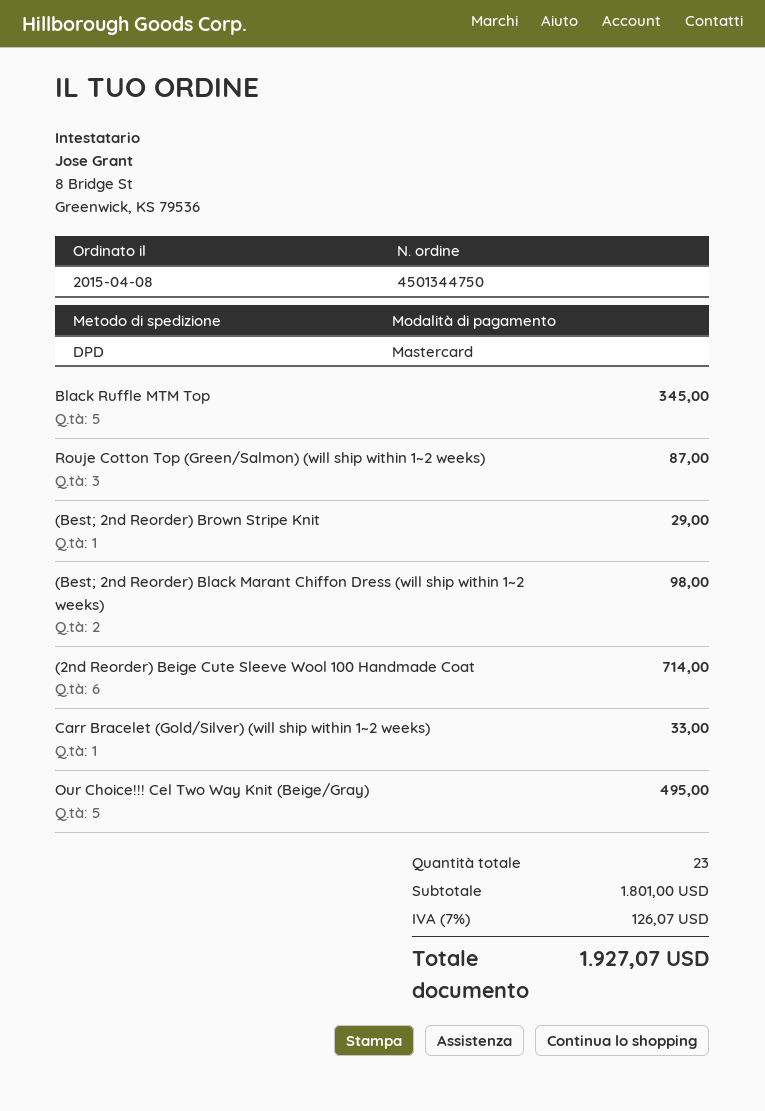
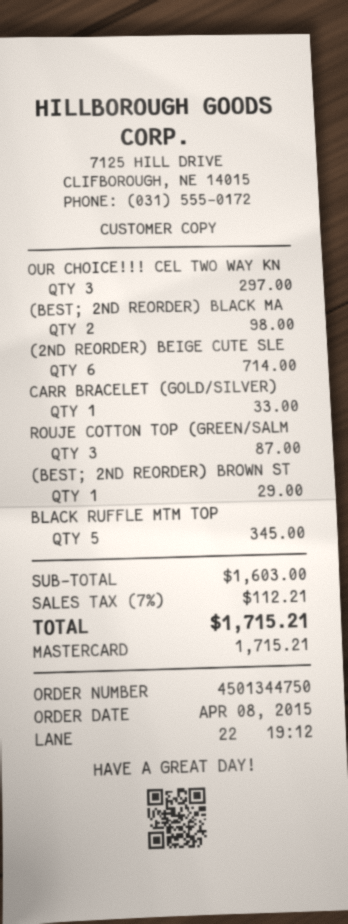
Our Choice!!! Cel Two Way Knit (Beige/Gray): 5 for 495.00 -> 3 for 297.00
subtotal: 1801.00 -> 1603.00
tax: 7% = 126.07 -> 7% = 112.21
total: 1927.07 -> 1715.21

